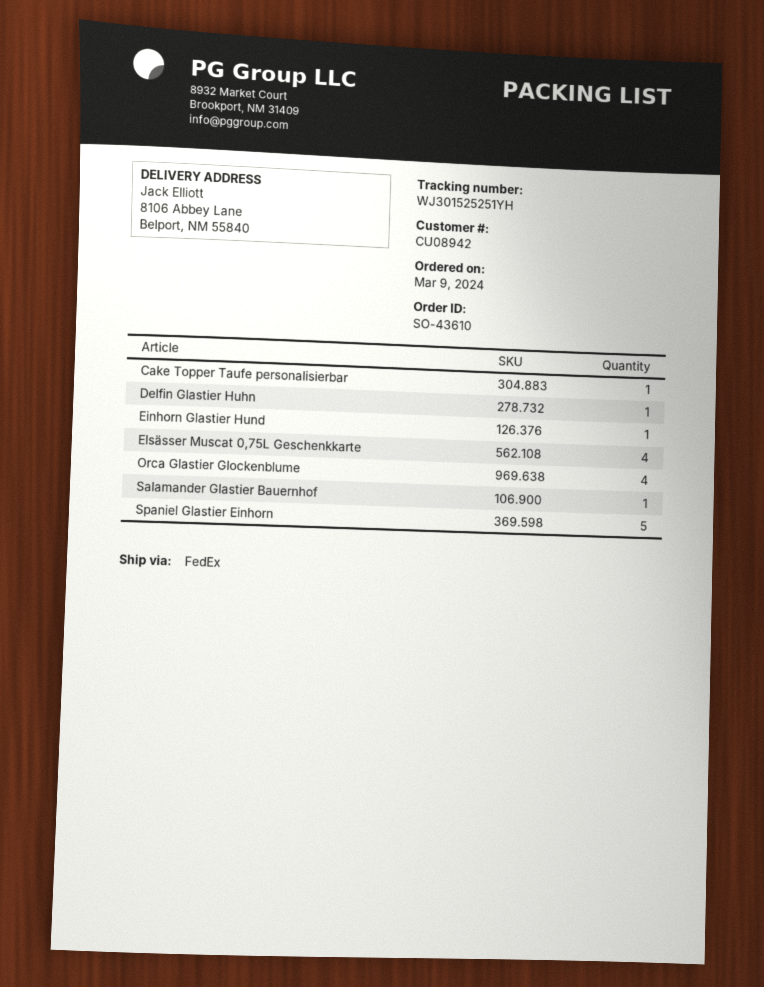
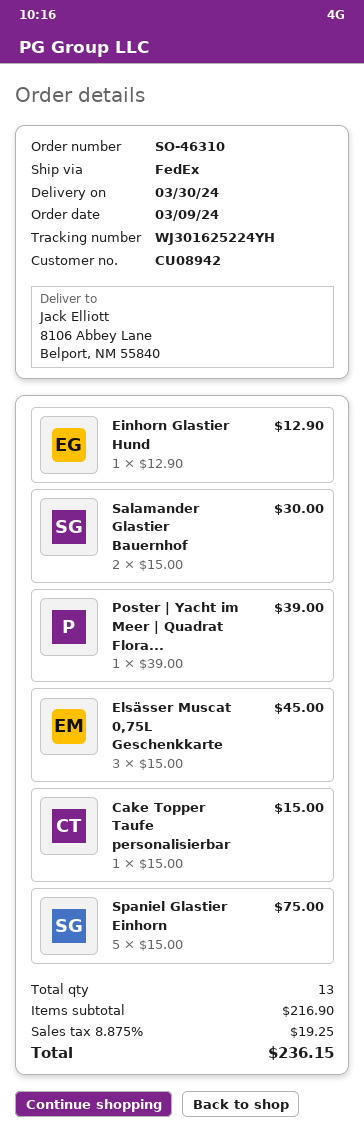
order number: SO-43610 -> SO-46310
tracking number: WJ301525251YH -> WJ301625224YH
Delfin Glastier Huhn: 1 -> none
Elsässer Muscat 0,75L Geschenkkarte: 4 -> 3
Orca Glastier Glockenblume: 4 -> none
Salamander Glastier Bauernhof: 1 -> 2
Poster | Yacht im Meer | Quadrat Flora...: none -> 1

